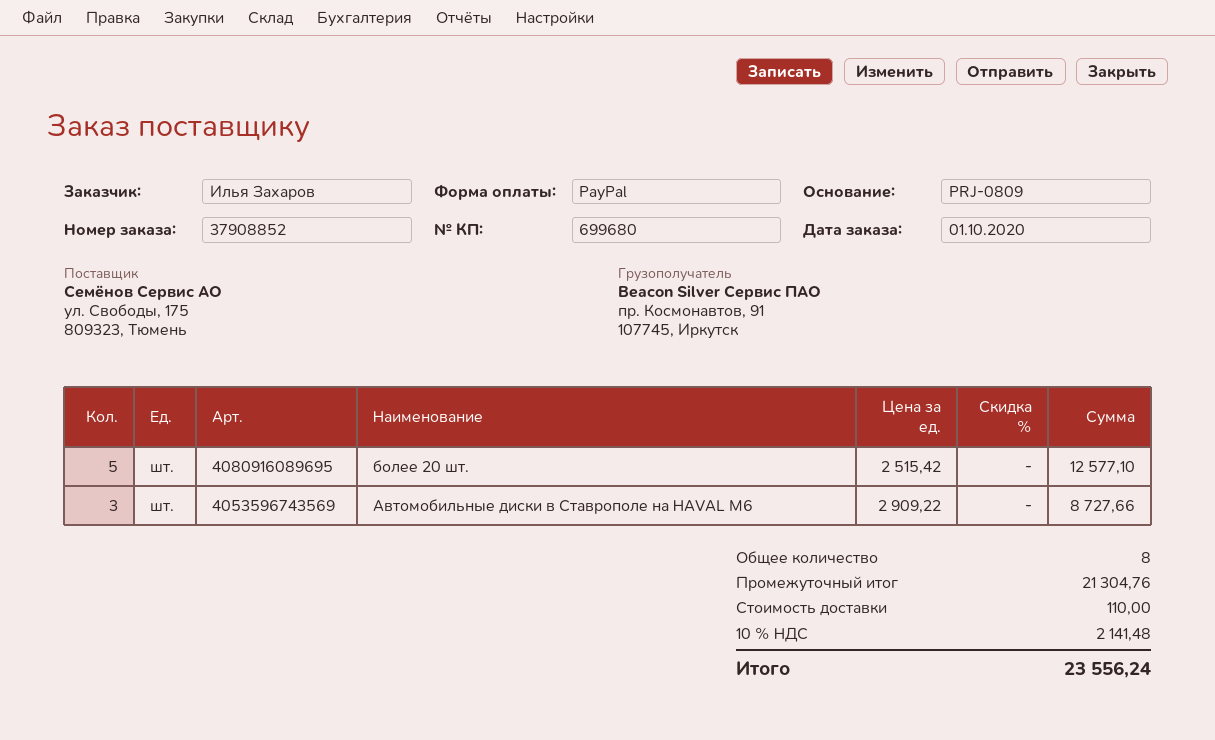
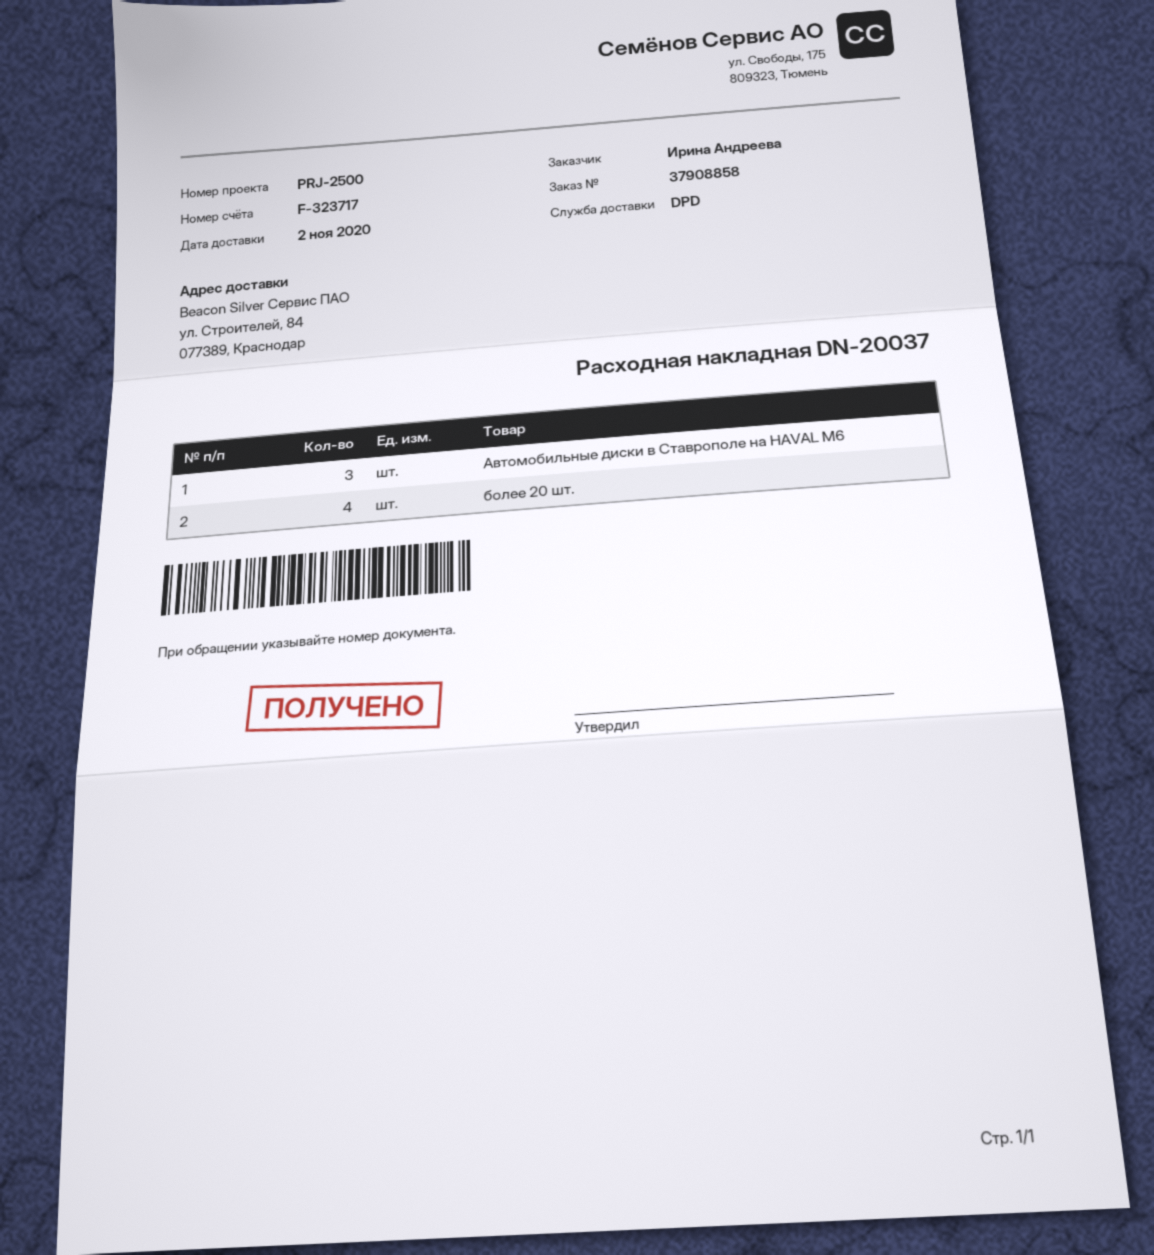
order number: 37908852 -> 37908858
reference: PRJ-0809 -> PRJ-2500
ordered by: Илья Захаров -> Ирина Андреева
ship to: пр. Космонавтов, 91, 107745, Иркутск -> ул. Строителей, 84, 077389, Краснодар
более 20 шт.: 5 -> 4

